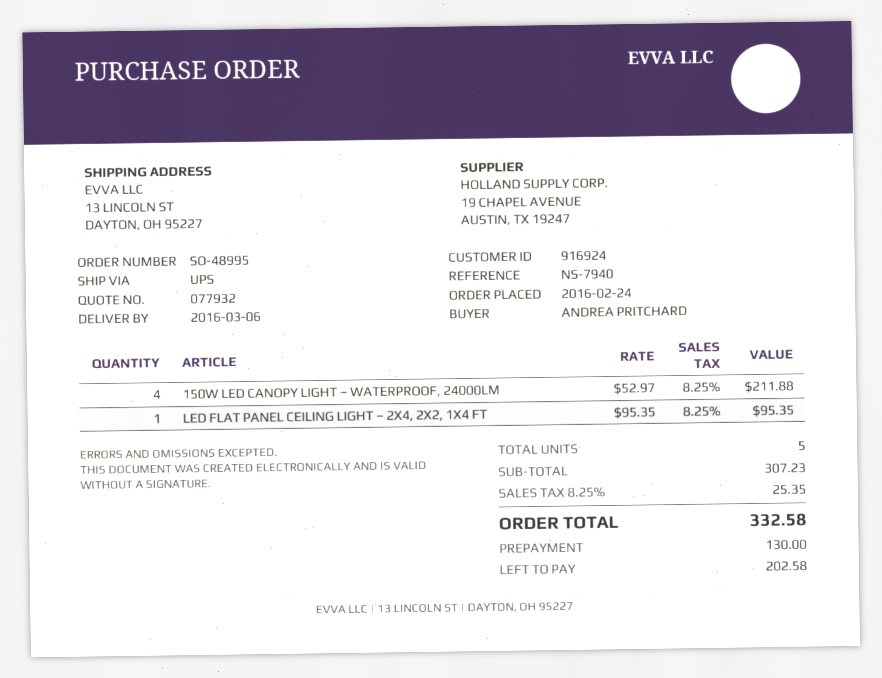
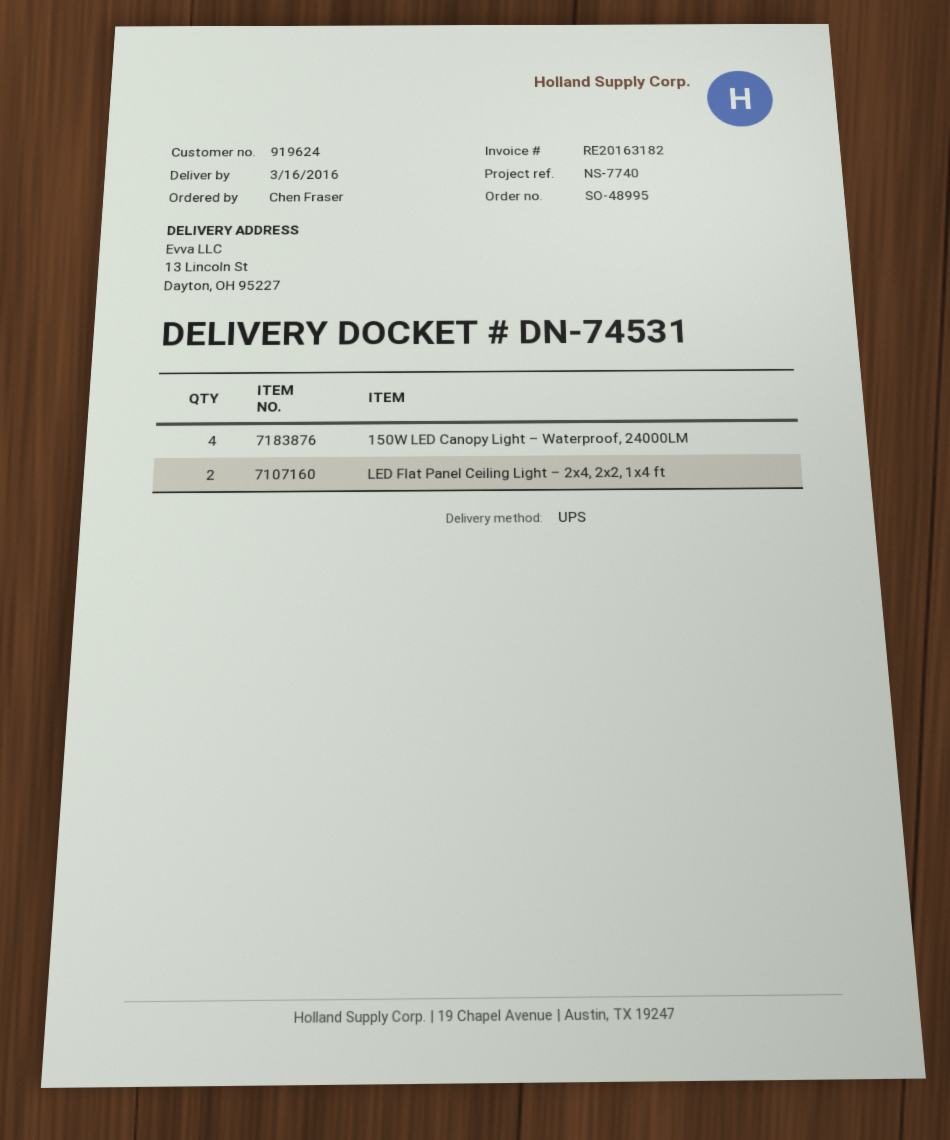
delivery date: 2016-03-06 -> 2016-03-16
customer number: 916924 -> 919624
reference: NS-7940 -> NS-7740
ordered by: ANDREA PRITCHARD -> Chen Fraser
LED FLAT PANEL CEILING LIGHT – 2X4, 2X2, 1X4 FT: 1 -> 2

